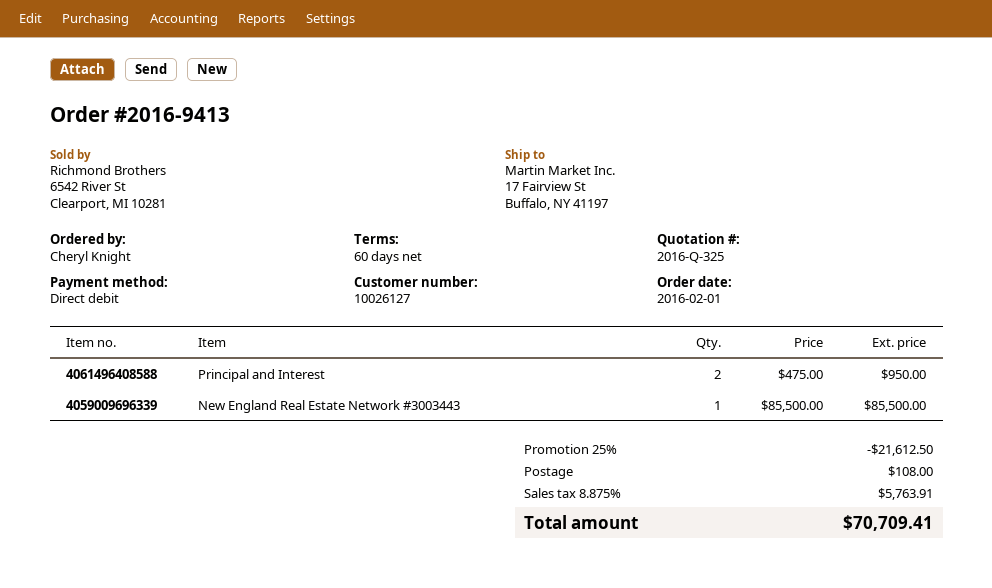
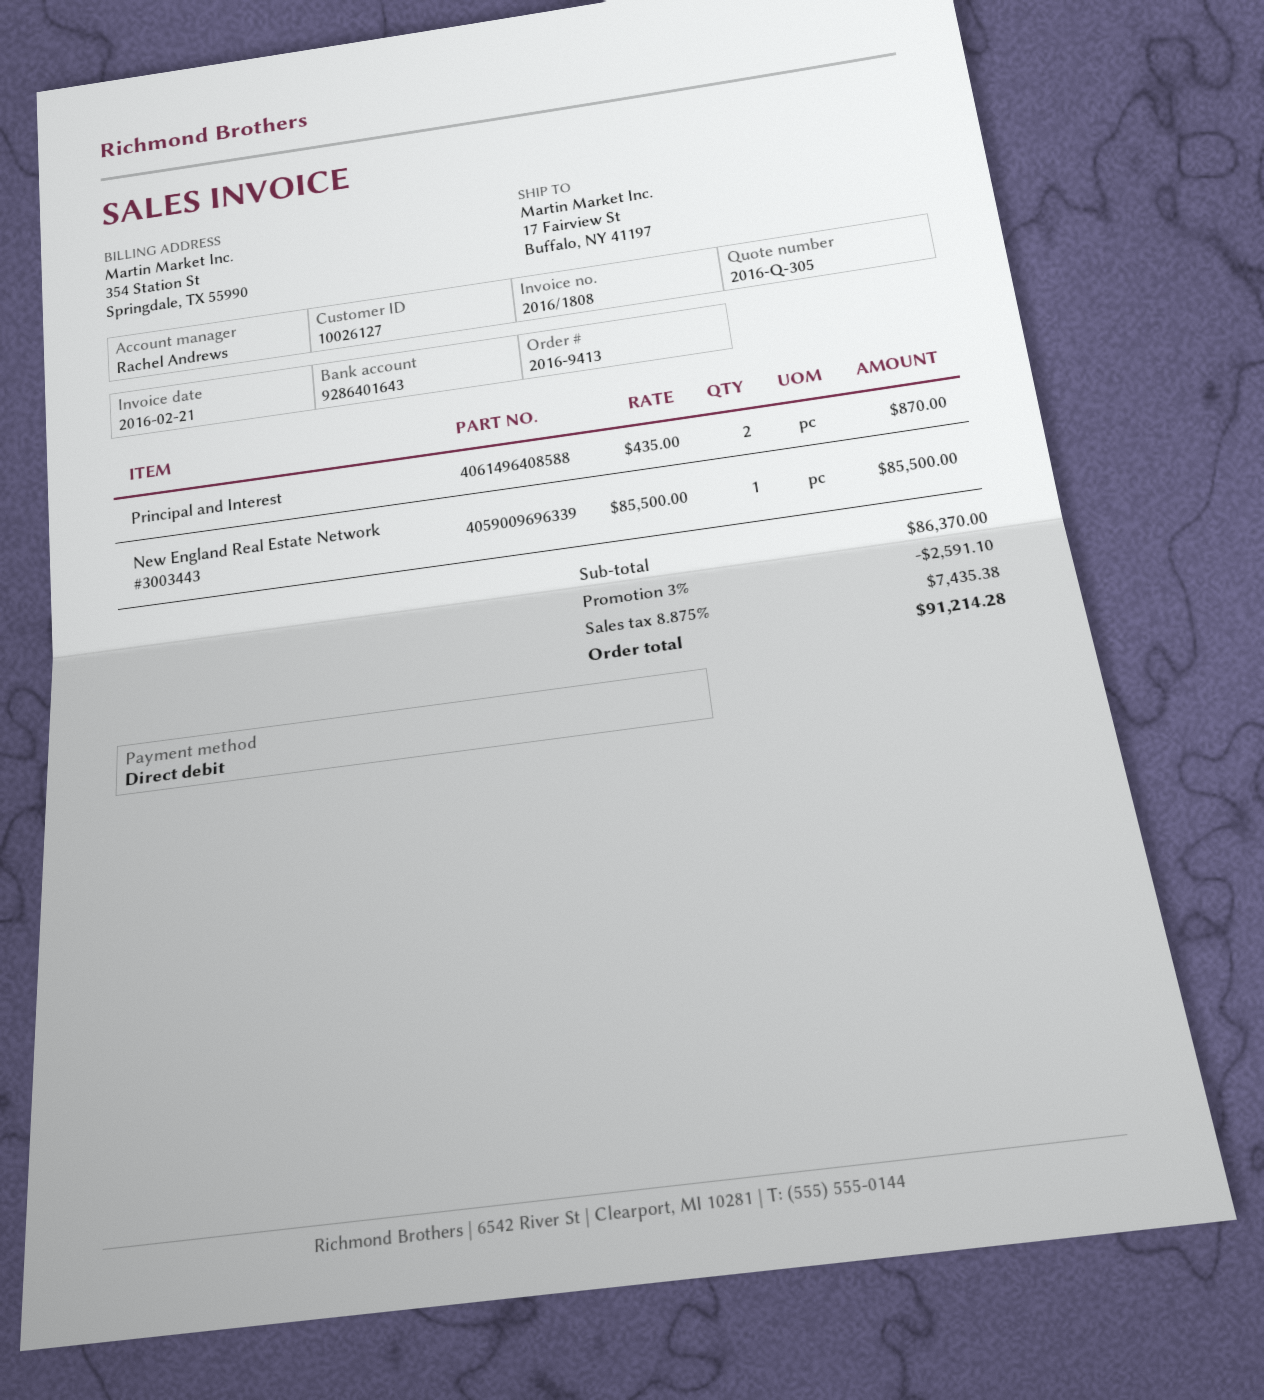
quote number: 2016-Q-325 -> 2016-Q-305
Principal and Interest: 2 x 475.00 = 950.00 -> 2 x 435.00 = 870.00
discount: 25% = 21612.50 -> 3% = 2591.10
shipping: 108.00 -> none
tax: 8.875% = 5763.91 -> 8.875% = 7435.38
total: 70709.41 -> 91214.28

